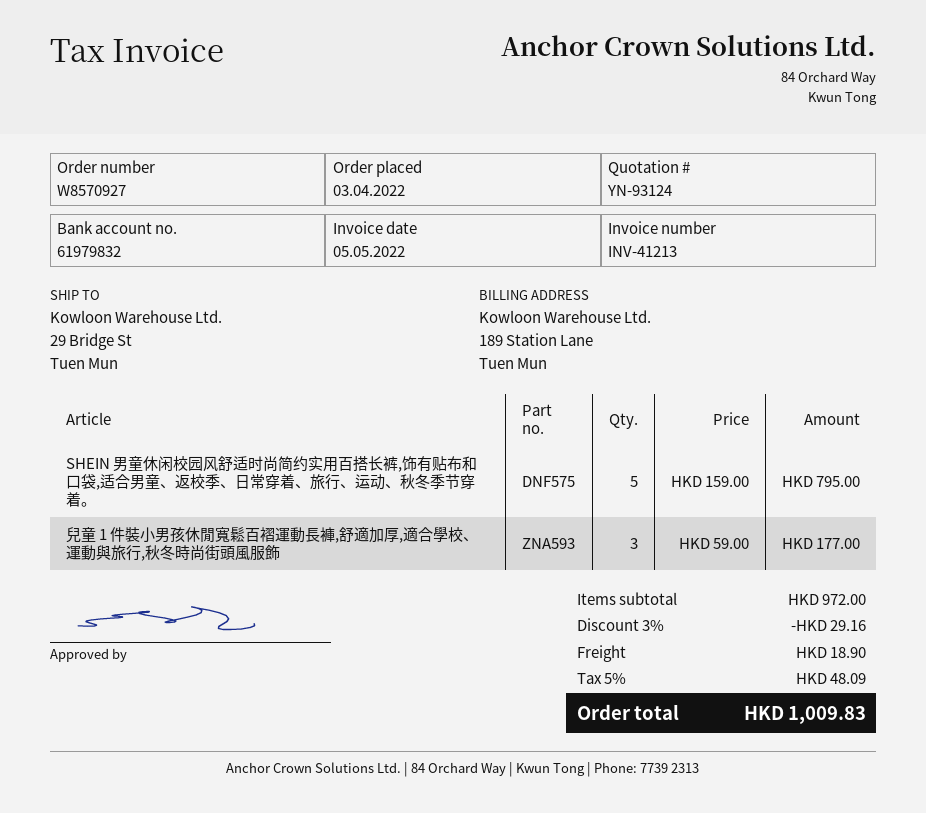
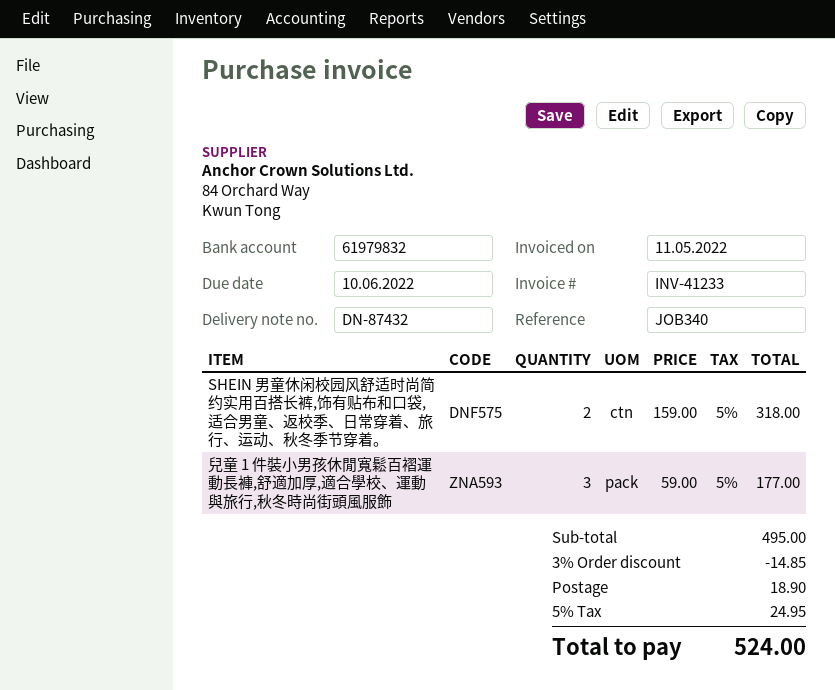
invoice number: INV-41213 -> INV-41233
invoice date: 2022-05-05 -> 2022-05-11
SHEIN 男童休闲校园风舒适时尚简约实用百搭长裤,饰有贴布和口袋,适合男童、返校季、日常穿着、旅行、运动、秋冬季节穿着。: 5 x 159.00 = 795.00 -> 2 x 159.00 = 318.00
subtotal: 972.00 -> 495.00
discount: 3% = 29.16 -> 3% = 14.85
tax: 5% = 48.09 -> 5% = 24.95
total: 1009.83 -> 524.00

